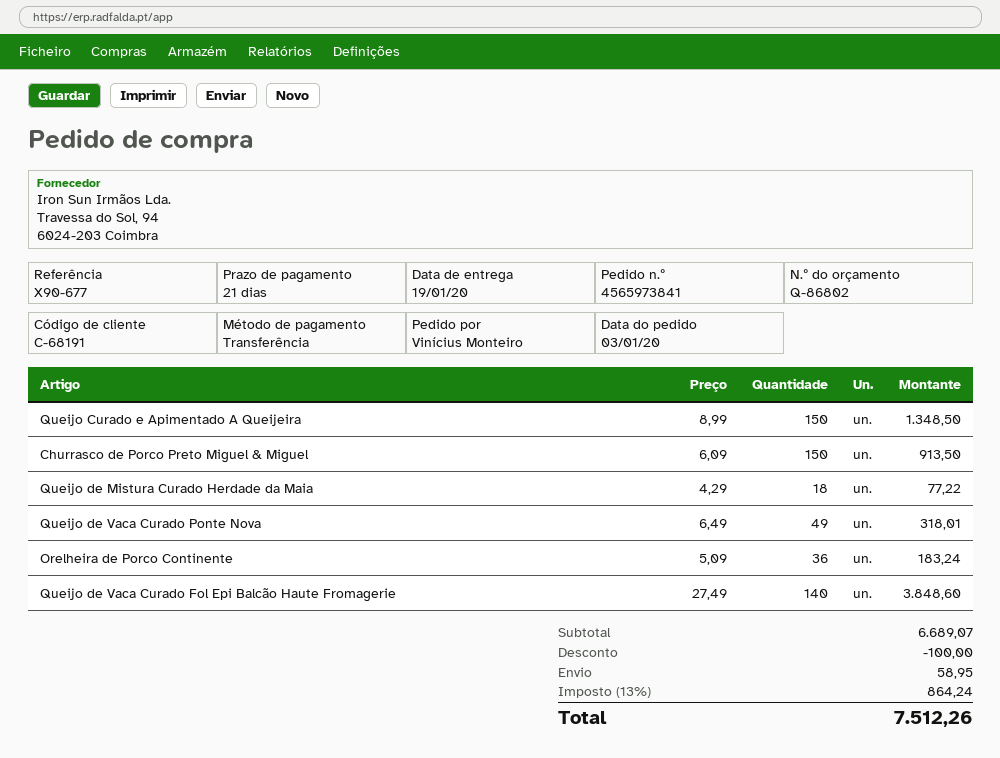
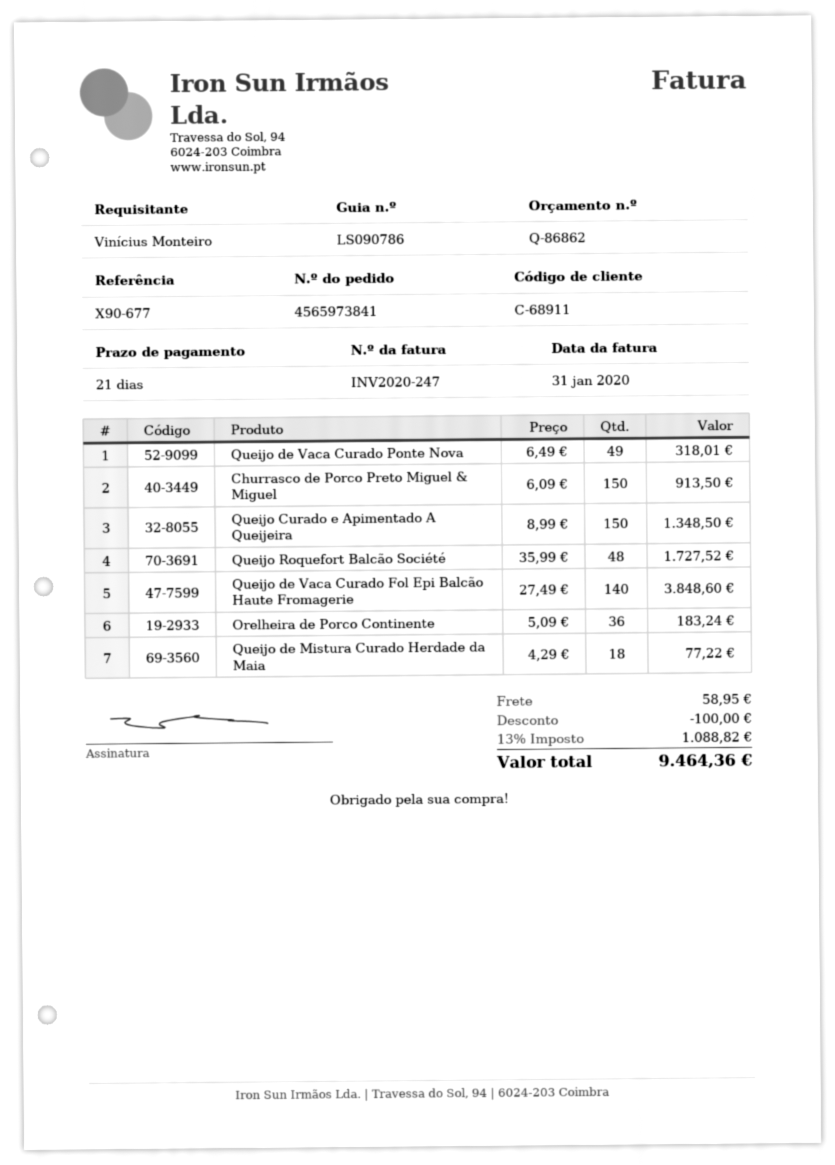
quote number: Q-86802 -> Q-86862
customer number: C-68191 -> C-68911
Queijo Roquefort Balcão Société: none -> 48 x 35.99 = 1727.52
tax: 13% = 864.24 -> 13% = 1088.82
total: 7512.26 -> 9464.36

